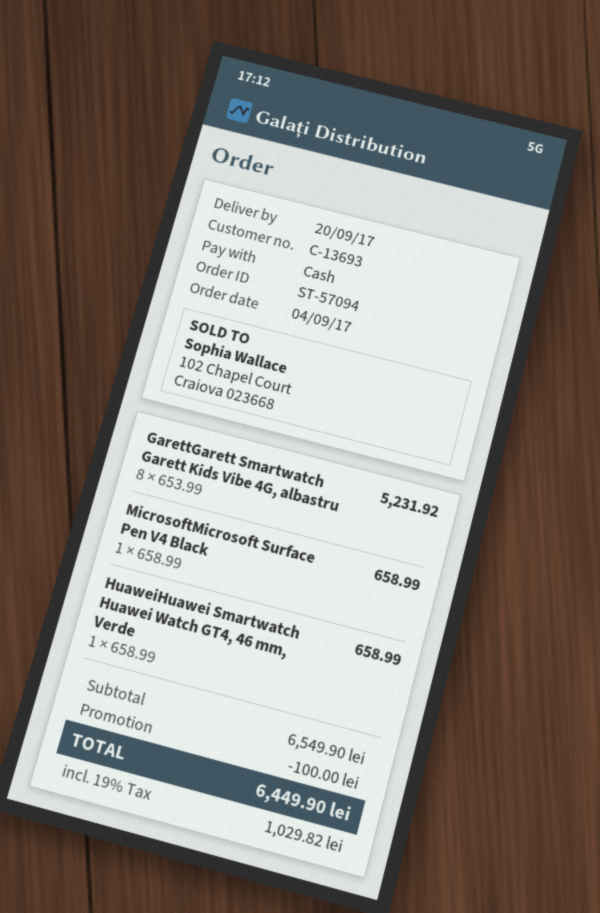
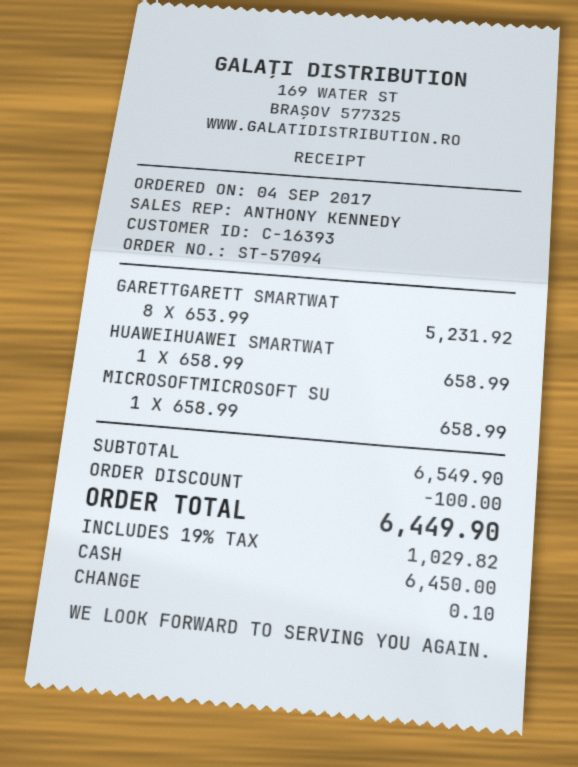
customer number: C-13693 -> C-16393

